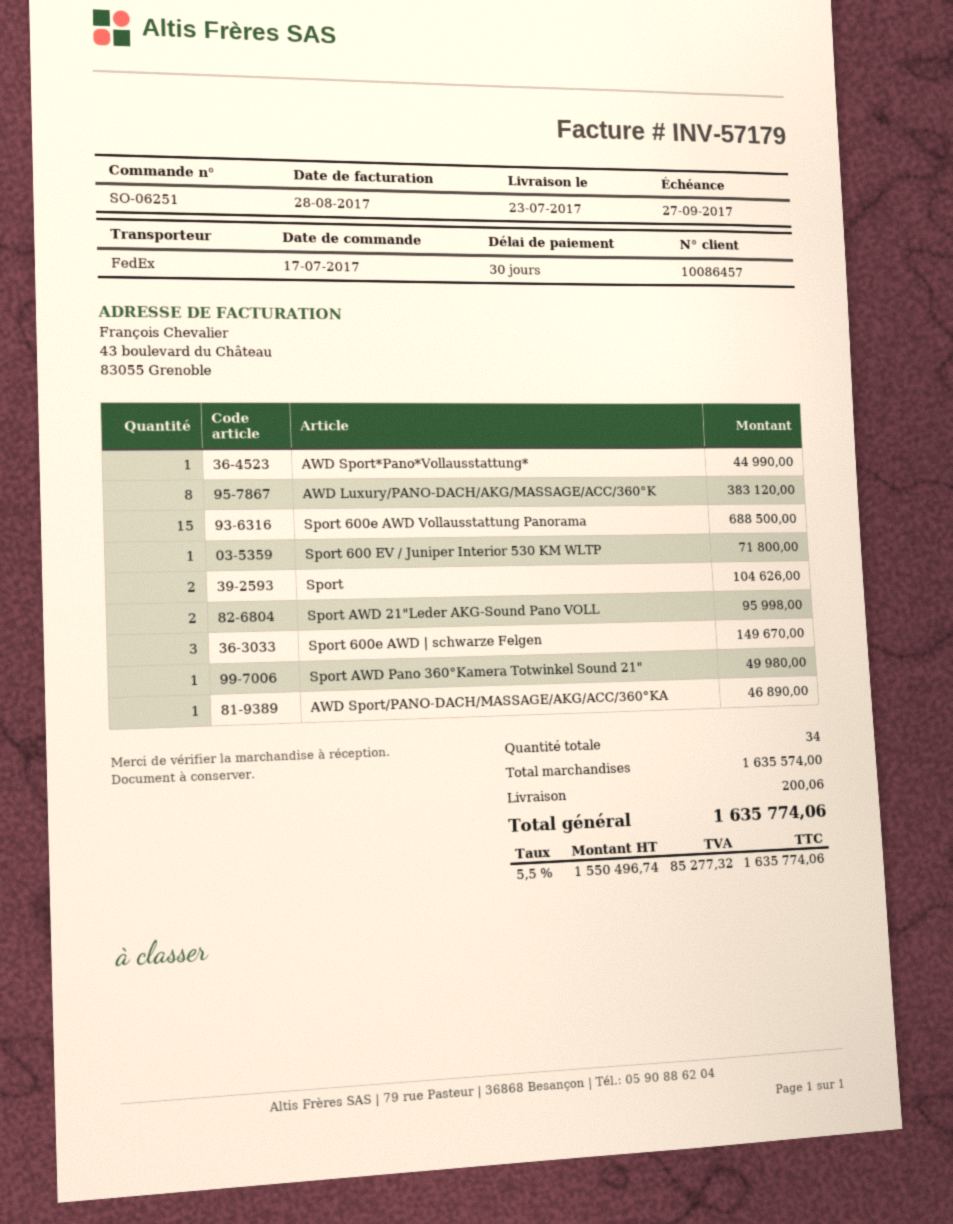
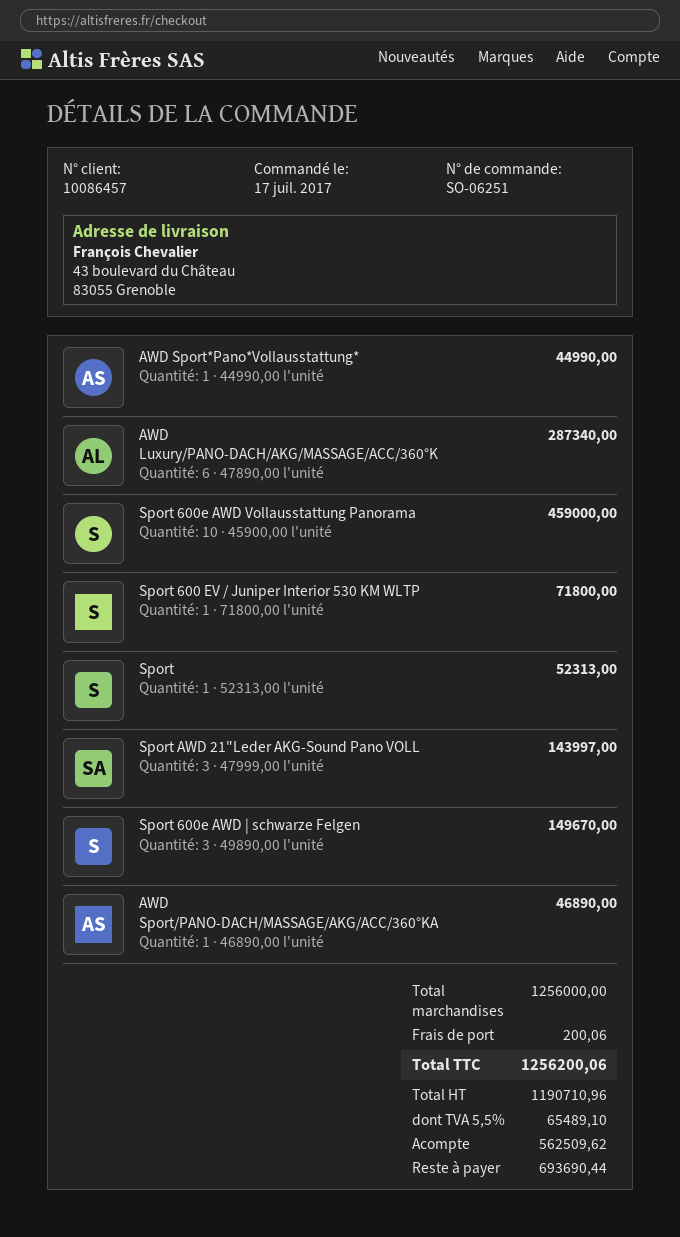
AWD Luxury/PANO-DACH/AKG/MASSAGE/ACC/360°K: 8 for 383120.00 -> 6 for 287340.00
Sport 600e AWD Vollausstattung Panorama: 15 for 688500.00 -> 10 for 459000.00
Sport: 2 for 104626.00 -> 1 for 52313.00
Sport AWD 21"Leder AKG-Sound Pano VOLL: 2 for 95998.00 -> 3 for 143997.00
Sport AWD Pano 360°Kamera Totwinkel Sound 21": 1 for 49980.00 -> none
subtotal: 1635574.00 -> 1256000.00
net: 1550496.74 -> 1190710.96
tax: 5.5% = 85277.32 -> 5.5% = 65489.10
total: 1635774.06 -> 1256200.06

